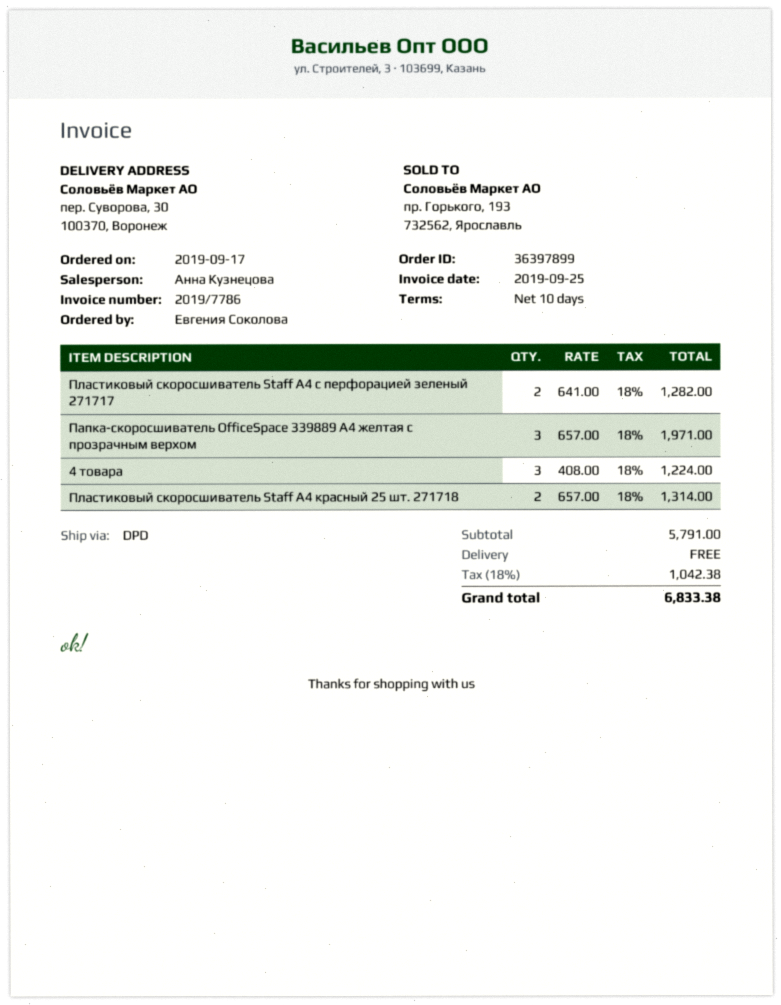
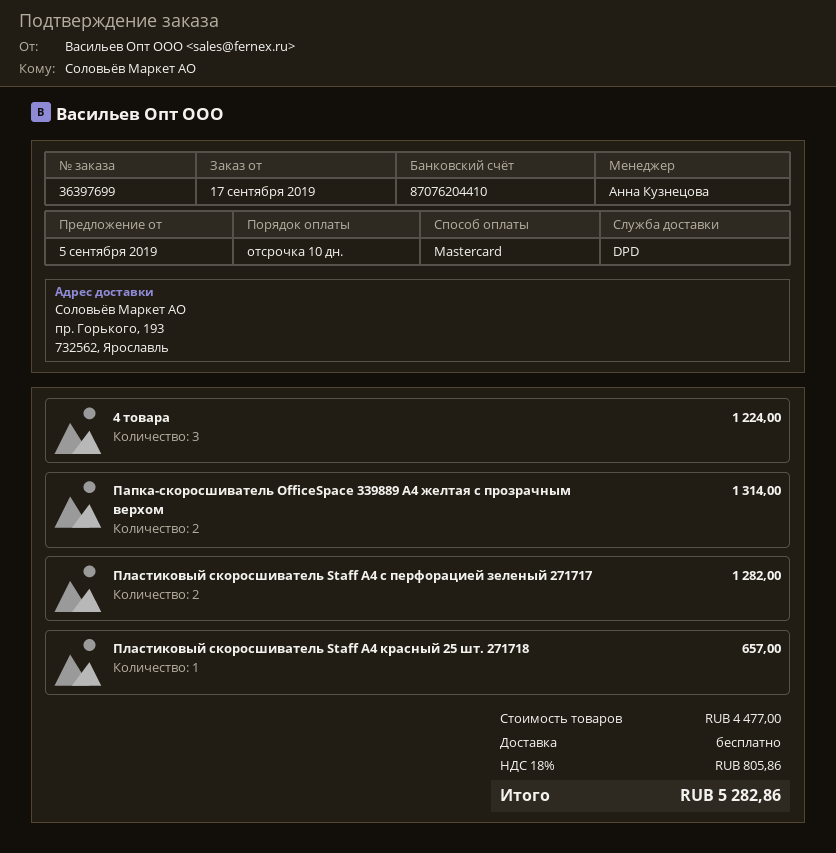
order number: 36397899 -> 36397699
ship to: пер. Суворова, 30, 100370, Воронеж -> пр. Горького, 193, 732562, Ярославль
Папка-скоросшиватель OfficeSpace 339889 A4 желтая с прозрачным верхом: 3 for 1971.00 -> 2 for 1314.00
Пластиковый скоросшиватель Staff A4 красный 25 шт. 271718: 2 for 1314.00 -> 1 for 657.00
subtotal: 5791.00 -> 4477.00
tax: 18% = 1042.38 -> 18% = 805.86
total: 6833.38 -> 5282.86

